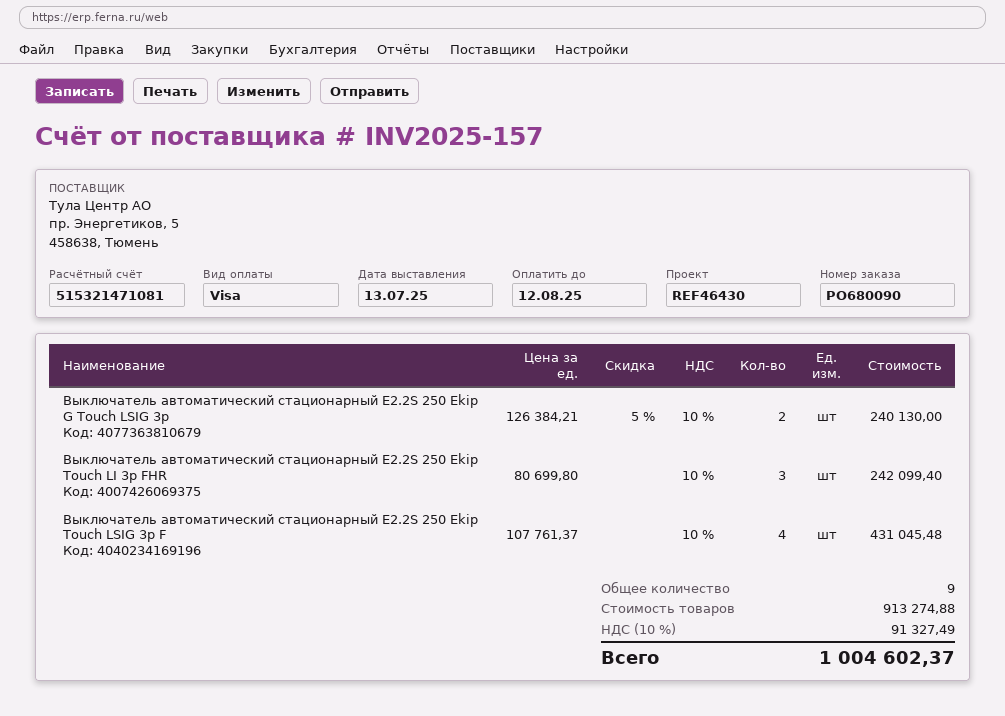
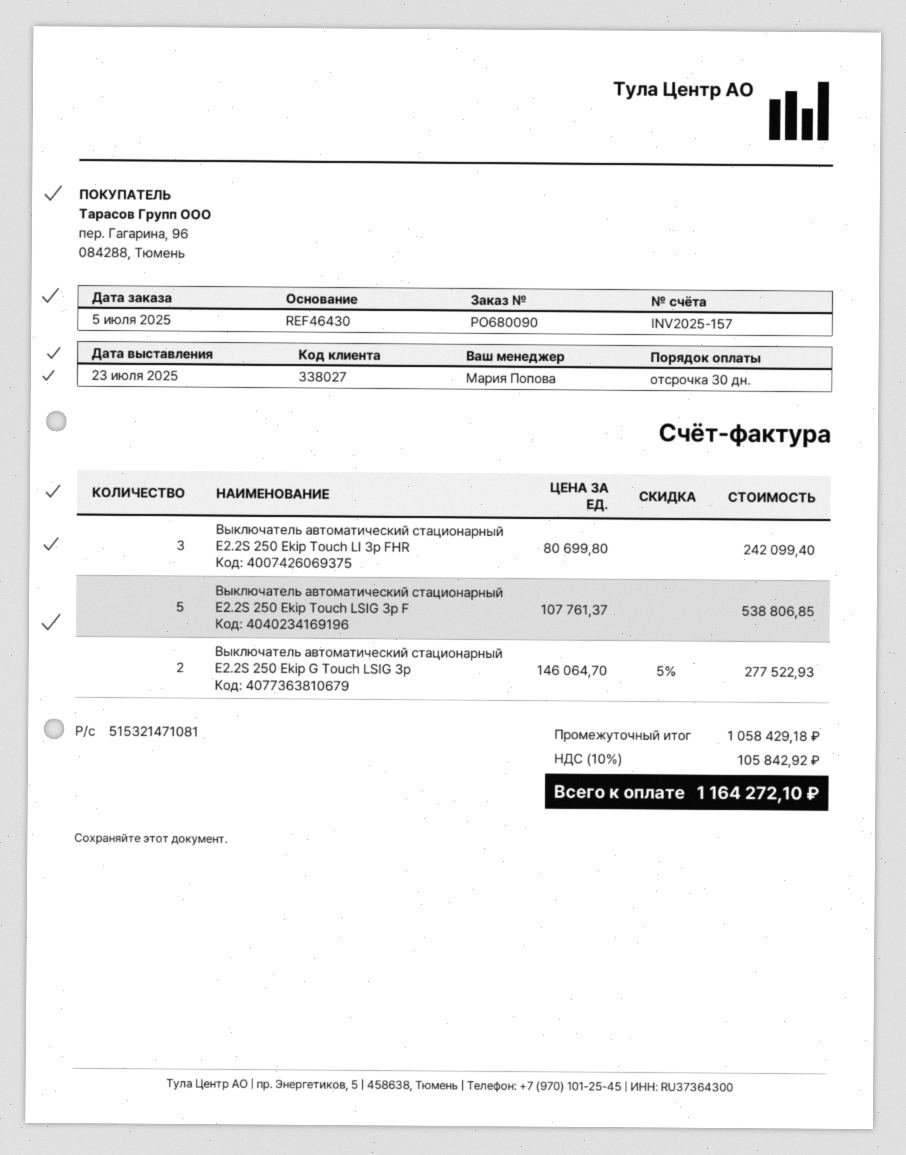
invoice date: 2025-07-13 -> 2025-07-23
Выключатель автоматический стационарный E2.2S 250 Ekip G Touch LSIG 3p: 2 x 126384.21 - 5% = 240130.00 -> 2 x 146064.70 - 5% = 277522.93
Выключатель автоматический стационарный E2.2S 250 Ekip Touch LSIG 3p F: 4 x 107761.37 = 431045.48 -> 5 x 107761.37 = 538806.85
subtotal: 913274.88 -> 1058429.18
tax: 10% = 91327.49 -> 10% = 105842.92
total: 1004602.37 -> 1164272.10

